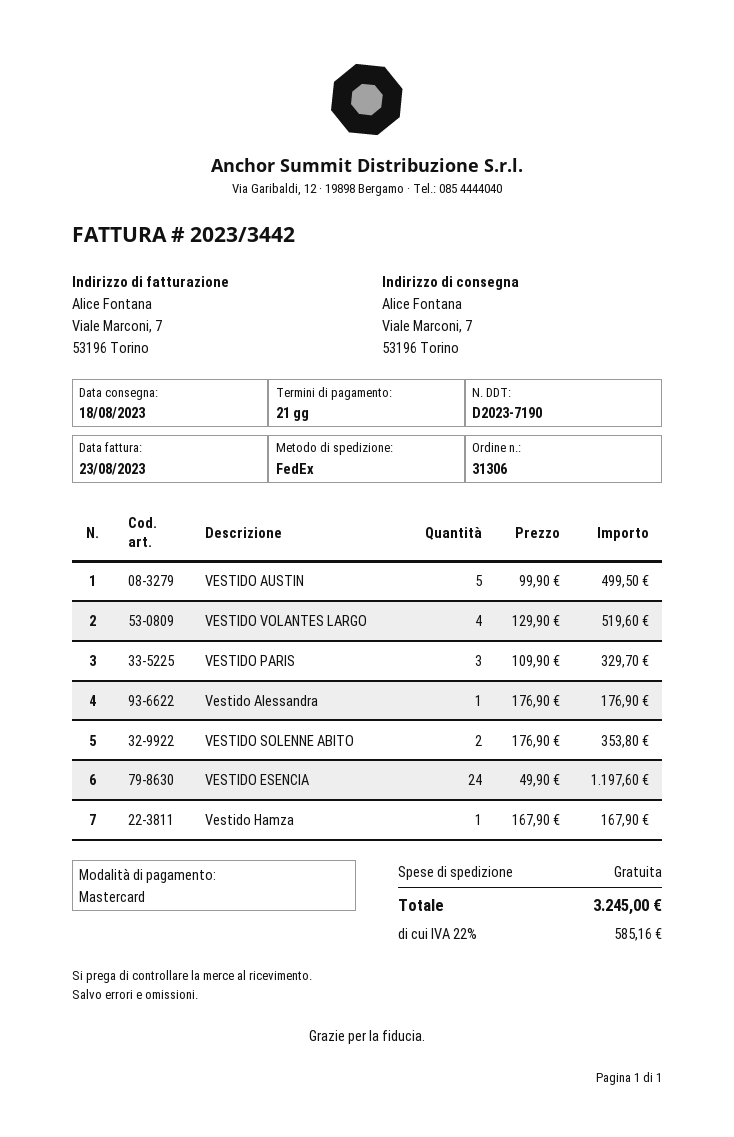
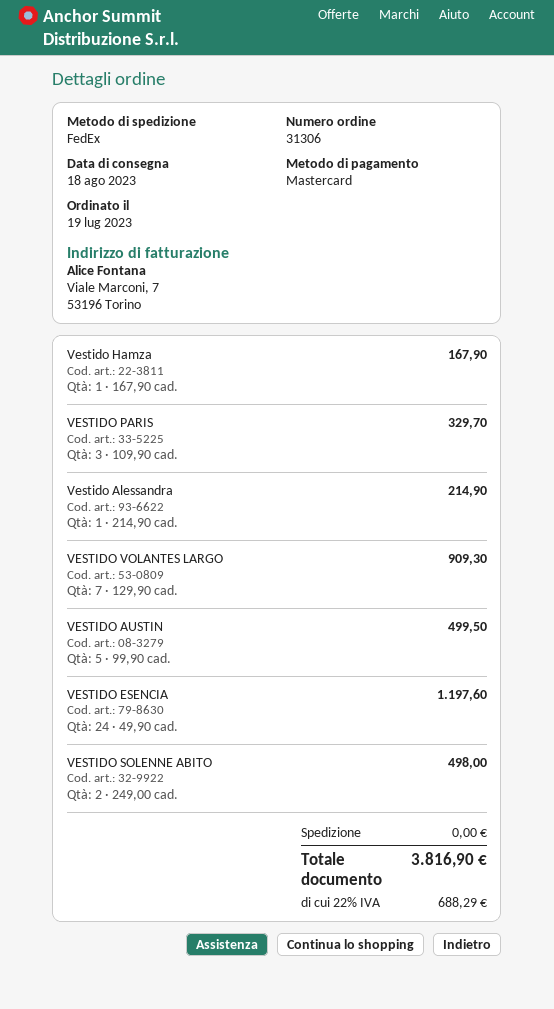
VESTIDO VOLANTES LARGO: 4 x 129.90 = 519.60 -> 7 x 129.90 = 909.30
Vestido Alessandra: 1 x 176.90 = 176.90 -> 1 x 214.90 = 214.90
VESTIDO SOLENNE ABITO: 2 x 176.90 = 353.80 -> 2 x 249.00 = 498.00
tax: 22% = 585.16 -> 22% = 688.29
total: 3245.00 -> 3816.90

